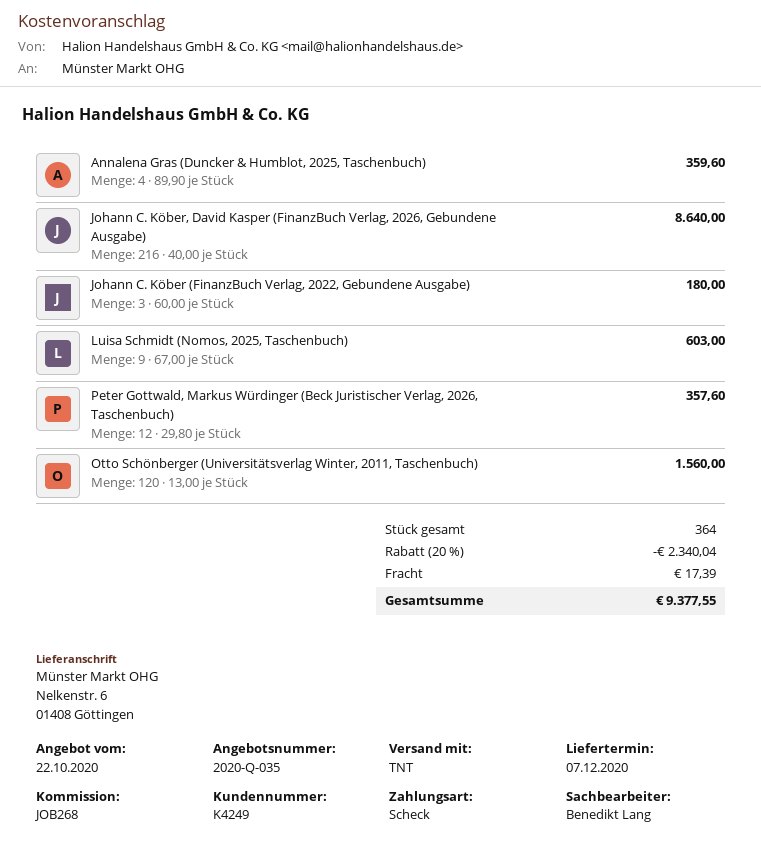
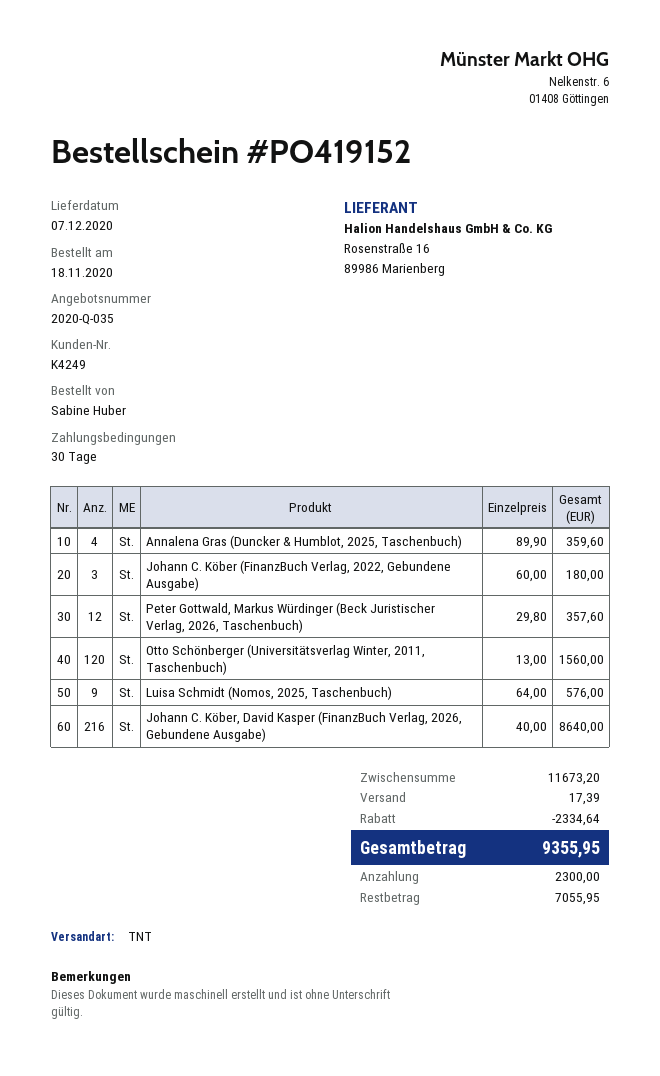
Luisa Schmidt (Nomos, 2025, Taschenbuch): 9 x 67.00 = 603.00 -> 9 x 64.00 = 576.00
discount: 2340.04 -> 2334.64
total: 9377.55 -> 9355.95

